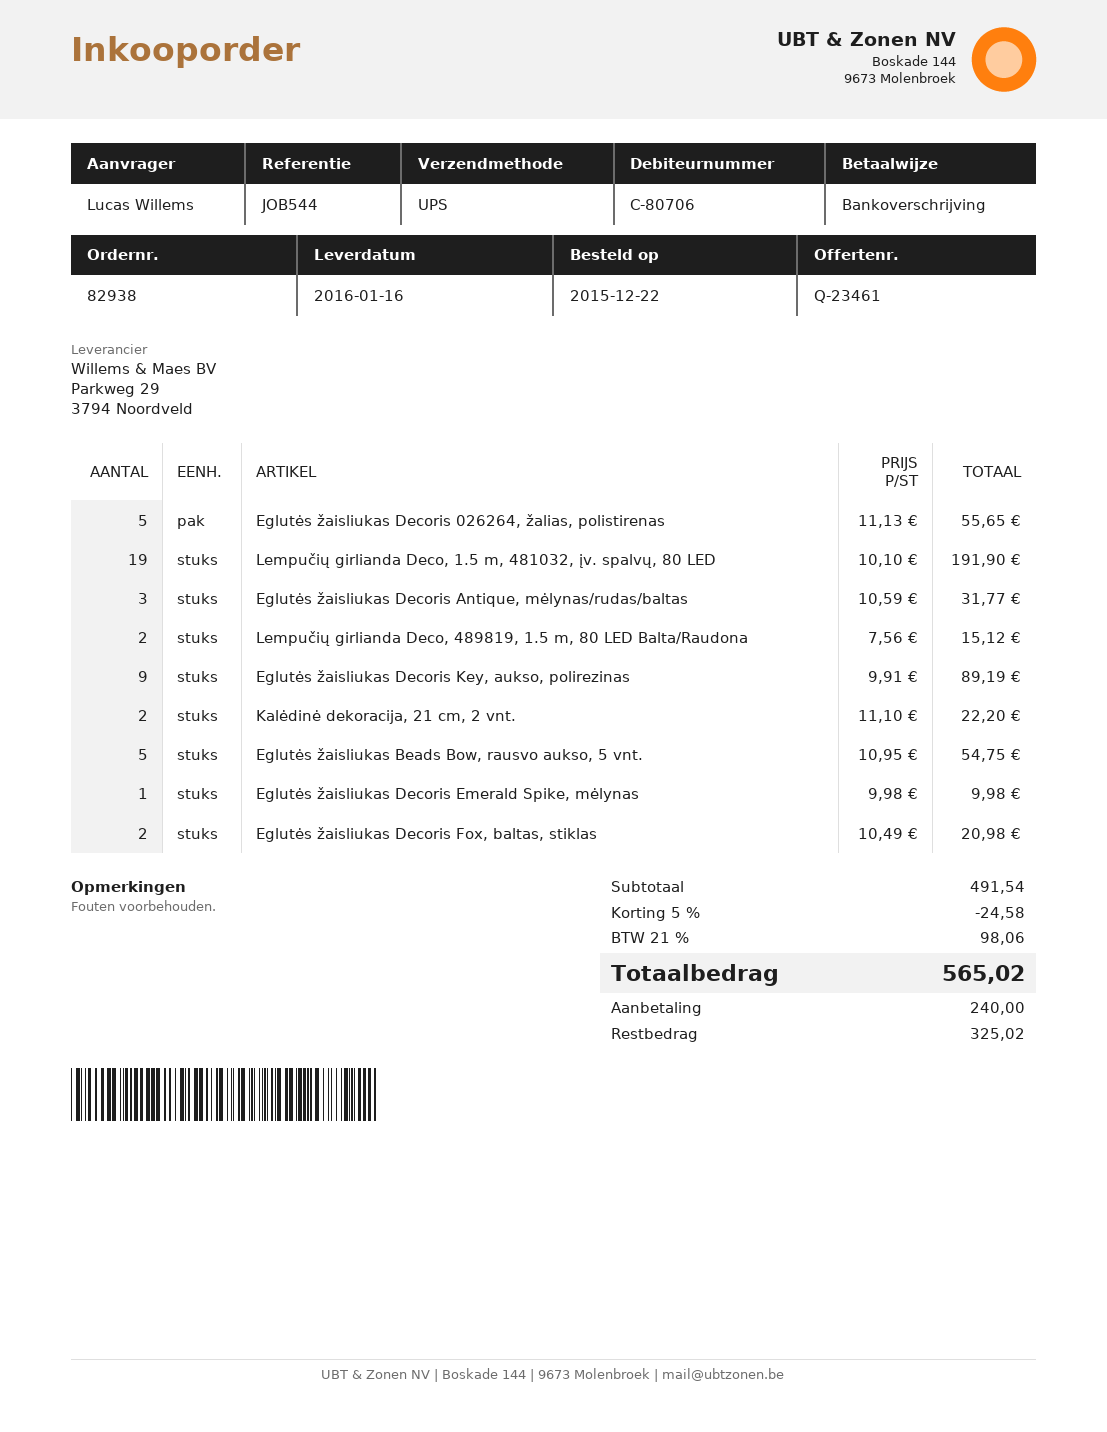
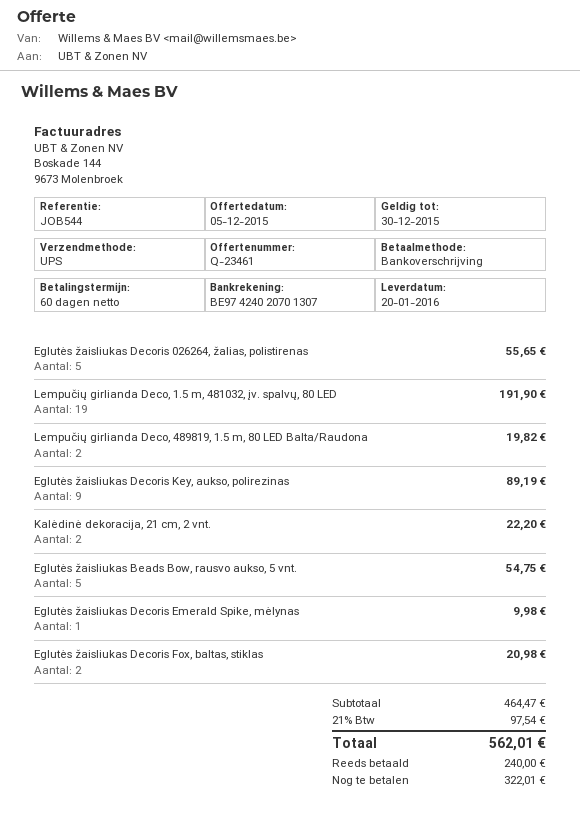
delivery date: 2016-01-16 -> 2016-01-20
Eglutės žaisliukas Decoris Antique, mėlynas/rudas/baltas: 3 for 31.77 -> none
Lempučių girlianda Deco, 489819, 1.5 m, 80 LED Balta/Raudona: 2 for 15.12 -> 2 for 19.82
subtotal: 491.54 -> 464.47
discount: 5% = 24.58 -> none
tax: 21% = 98.06 -> 21% = 97.54
total: 565.02 -> 562.01
balance: 325.02 -> 322.01

